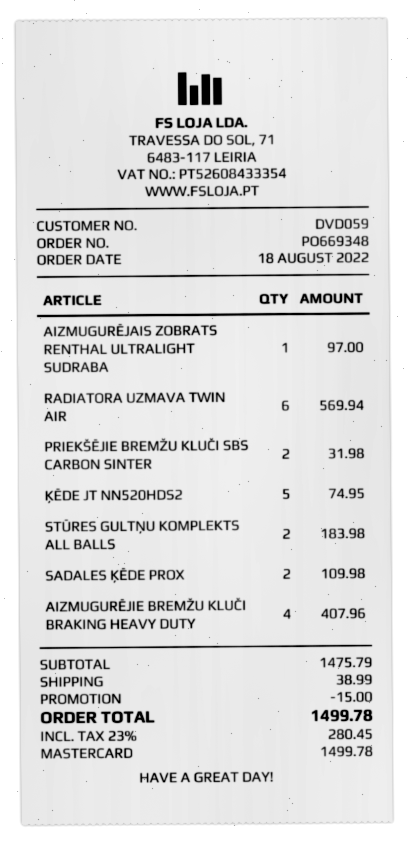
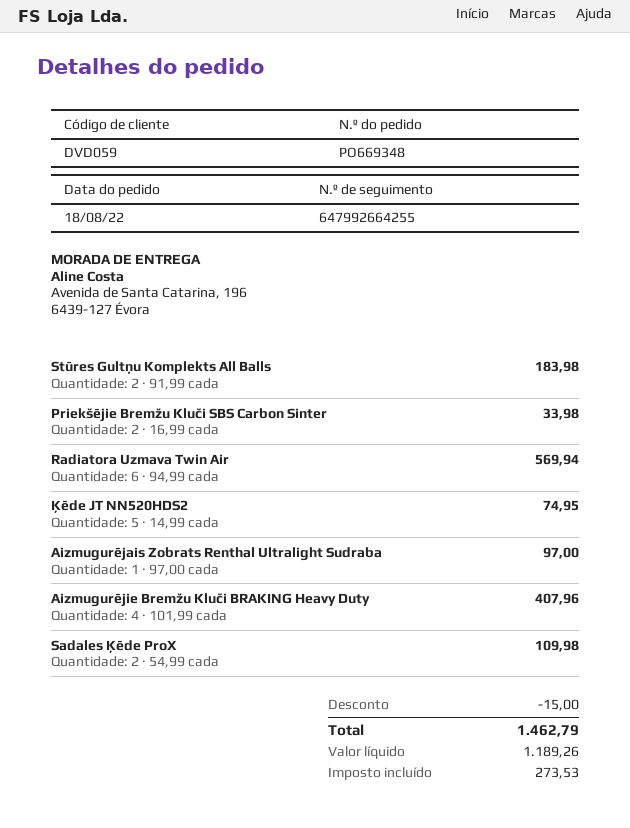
PRIEKŠĒJIE BREMŽU KLUČI SBS CARBON SINTER: 2 for 31.98 -> 2 for 33.98
shipping: 38.99 -> none
tax: 280.45 -> 273.53
total: 1499.78 -> 1462.79

